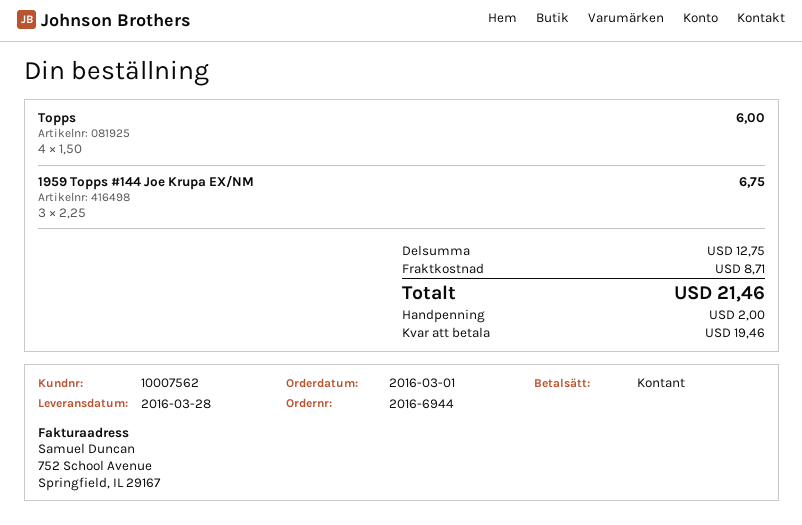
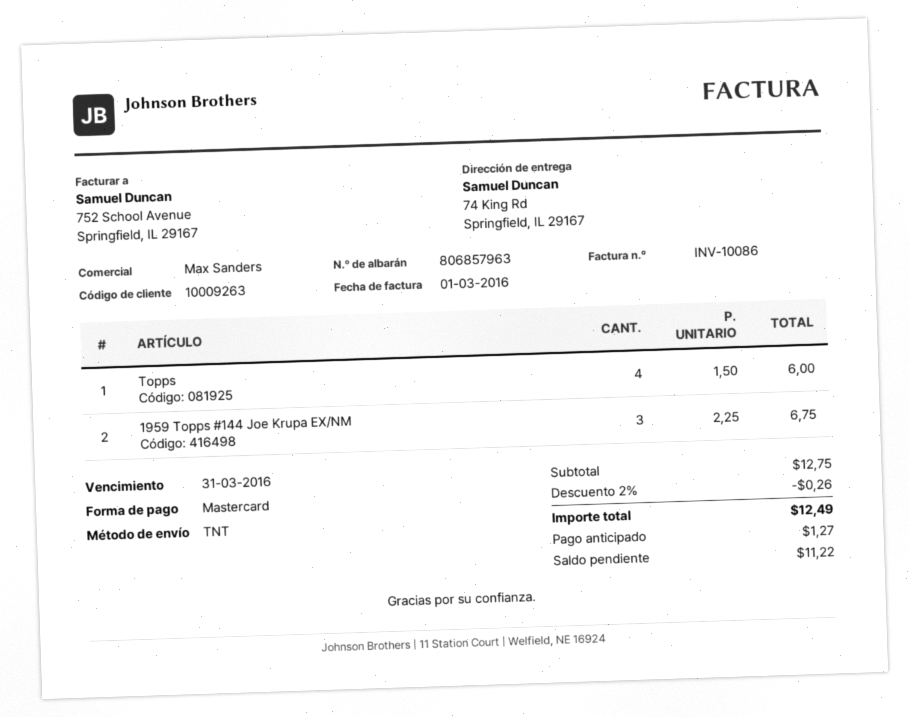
customer number: 10007562 -> 10009263
payment method: cash -> Mastercard
discount: none -> 2% = 0.26
shipping: 8.71 -> none
total: 21.46 -> 12.49
deposit: 2.00 -> 1.27
balance: 19.46 -> 11.22

